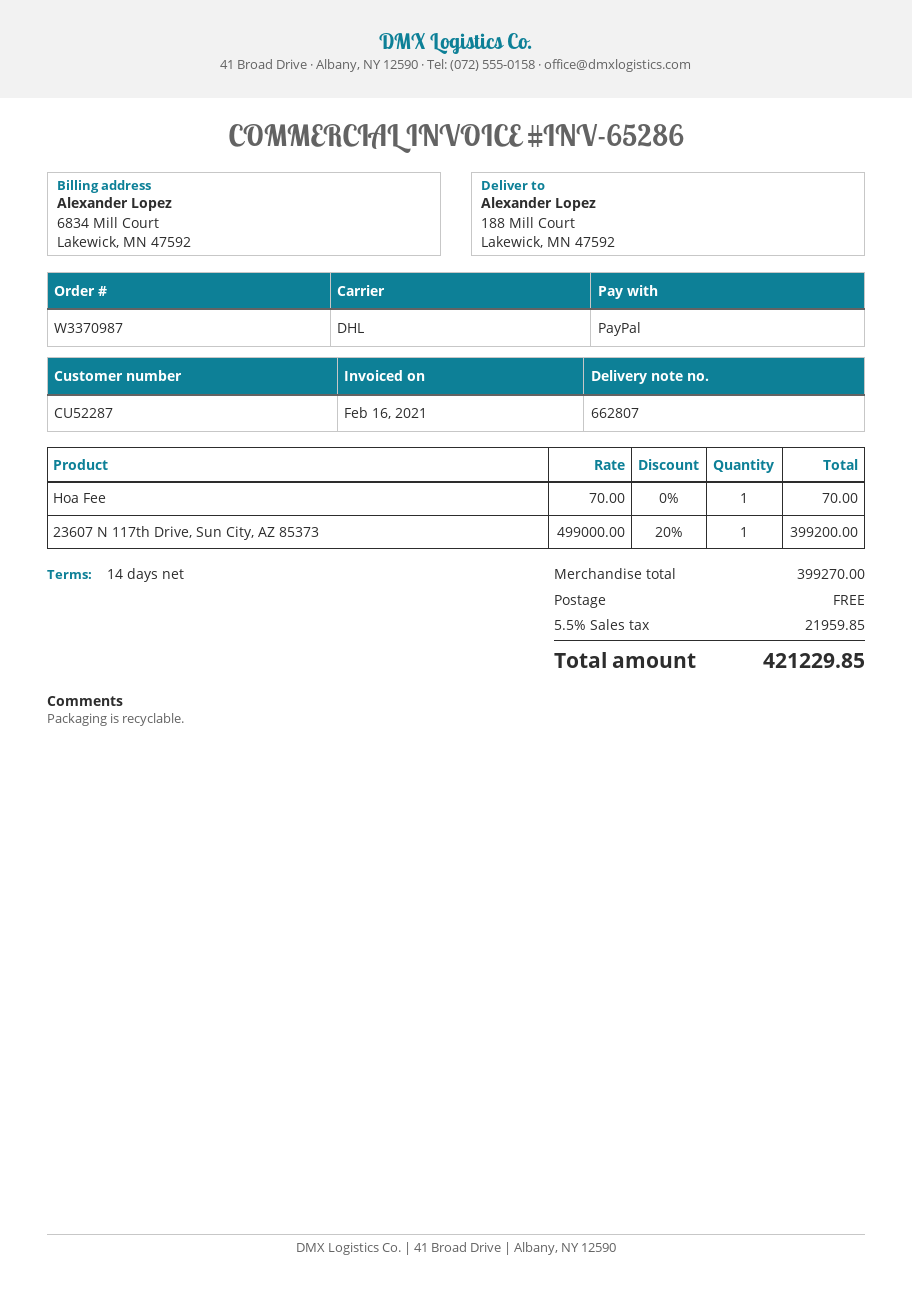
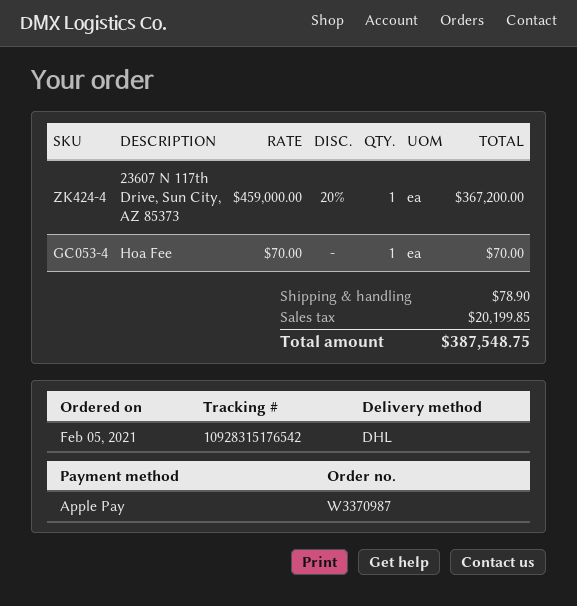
payment method: PayPal -> Apple Pay
23607 N 117th Drive, Sun City, AZ 85373: 1 x 499000.00 - 20% = 399200.00 -> 1 x 459000.00 - 20% = 367200.00
shipping: 0.00 -> 78.90
tax: 21959.85 -> 20199.85
total: 421229.85 -> 387548.75

